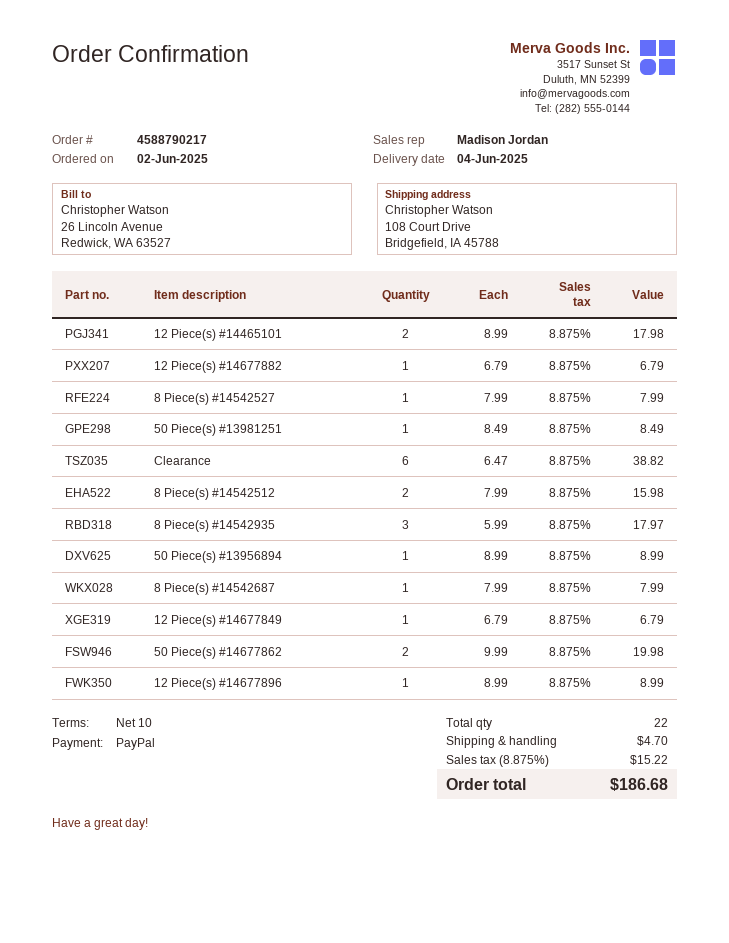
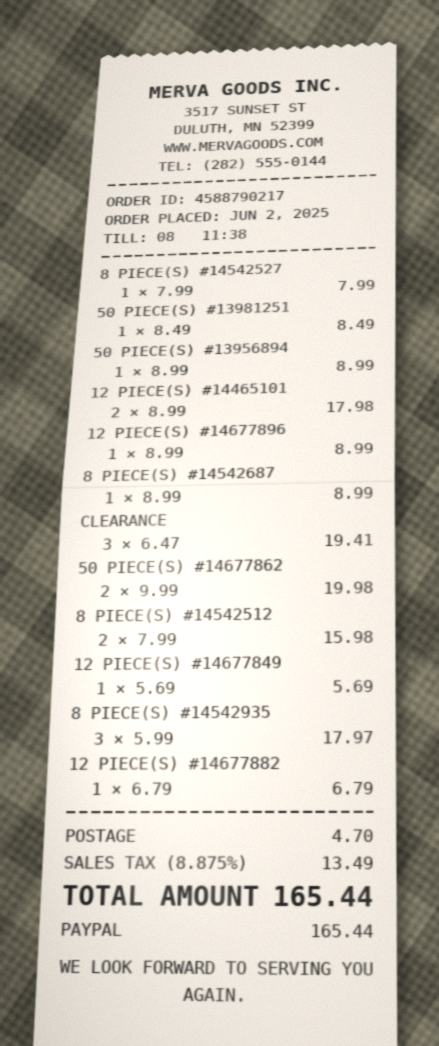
Clearance: 6 x 6.47 = 38.82 -> 3 x 6.47 = 19.41
8 Piece(s) #14542687: 1 x 7.99 = 7.99 -> 1 x 8.99 = 8.99
12 Piece(s) #14677849: 1 x 6.79 = 6.79 -> 1 x 5.69 = 5.69
tax: 8.875% = 15.22 -> 8.875% = 13.49
total: 186.68 -> 165.44

